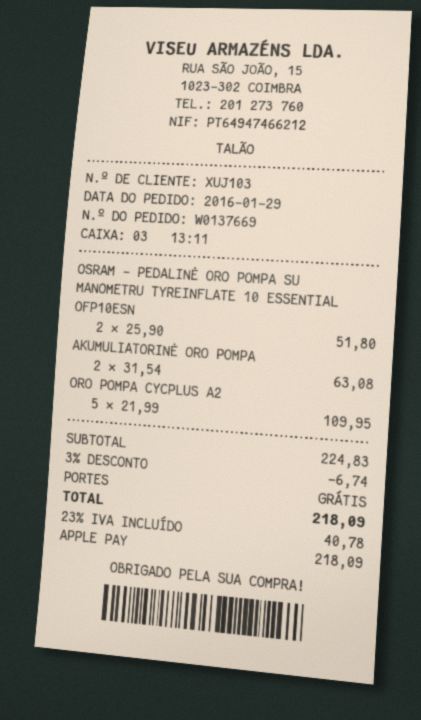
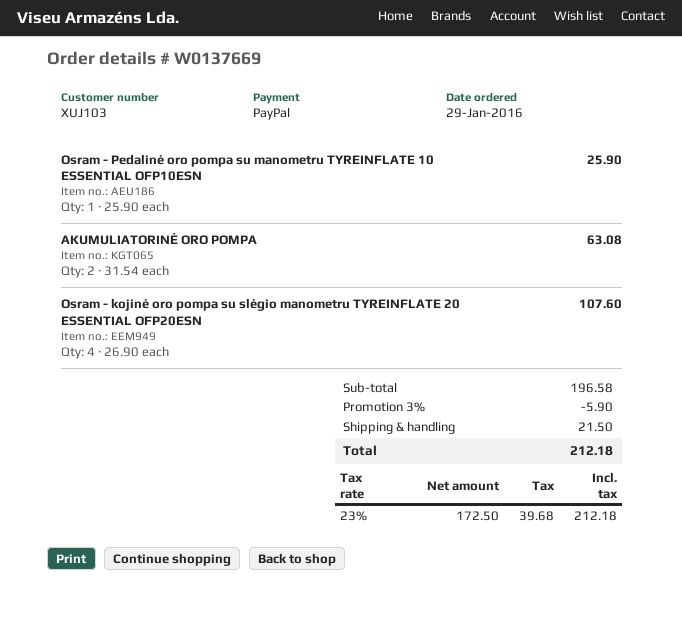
payment method: Apple Pay -> PayPal
OSRAM - PEDALINĖ ORO POMPA SU MANOMETRU TYREINFLATE 10 ESSENTIAL OFP10ESN: 2 x 25.90 = 51.80 -> 1 x 25.90 = 25.90
ORO POMPA CYCPLUS A2: 5 x 21.99 = 109.95 -> none
Osram - kojinė oro pompa su slėgio manometru TYREINFLATE 20 ESSENTIAL OFP20ESN: none -> 4 x 26.90 = 107.60
subtotal: 224.83 -> 196.58
discount: 3% = 6.74 -> 3% = 5.90
shipping: 0.00 -> 21.50
tax: 23% = 40.78 -> 23% = 39.68
total: 218.09 -> 212.18

